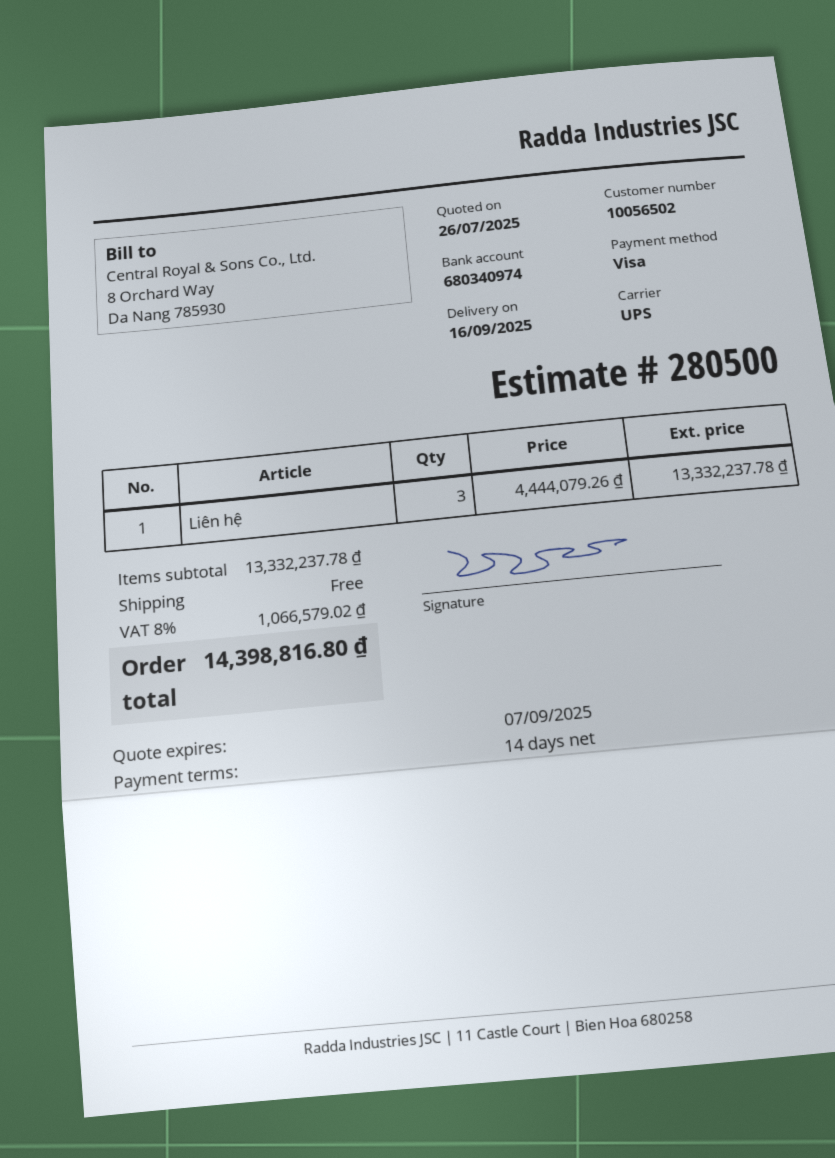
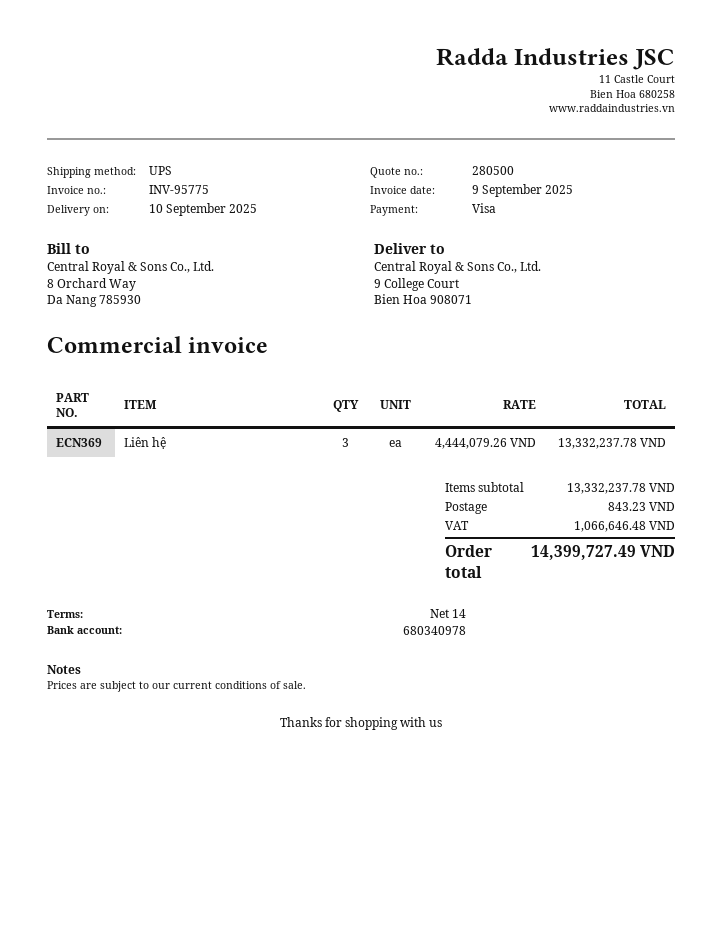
delivery date: 2025-09-16 -> 2025-09-10
bank account: 680340974 -> 680340978
shipping: 0.00 -> 843.23
tax: 1066579.02 -> 1066646.48
total: 14398816.80 -> 14399727.49

